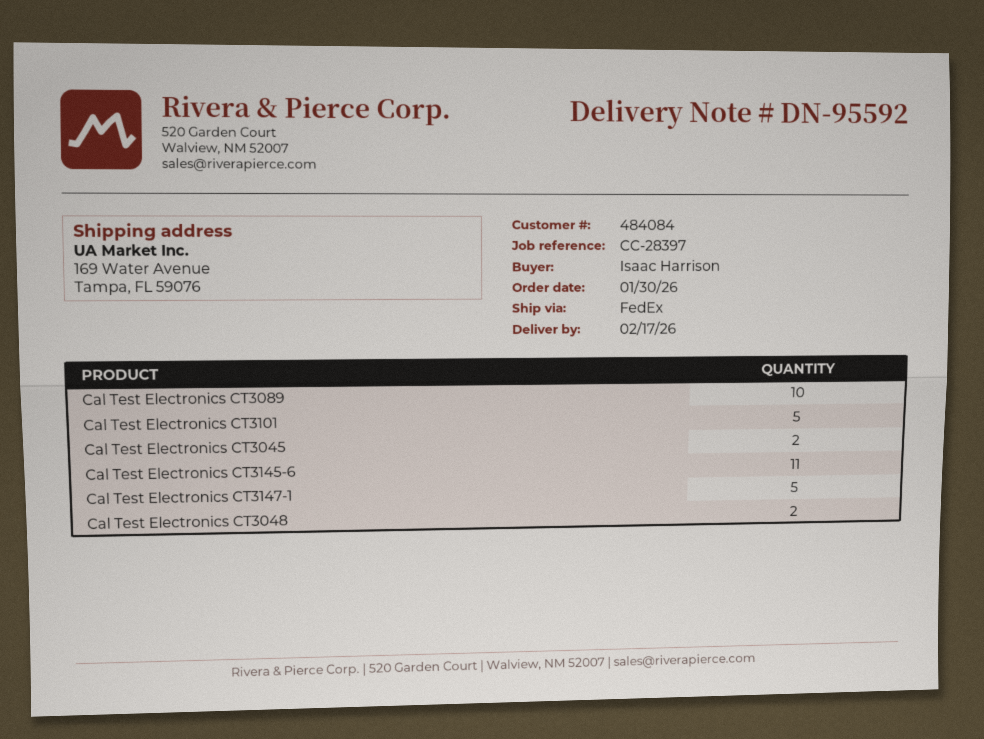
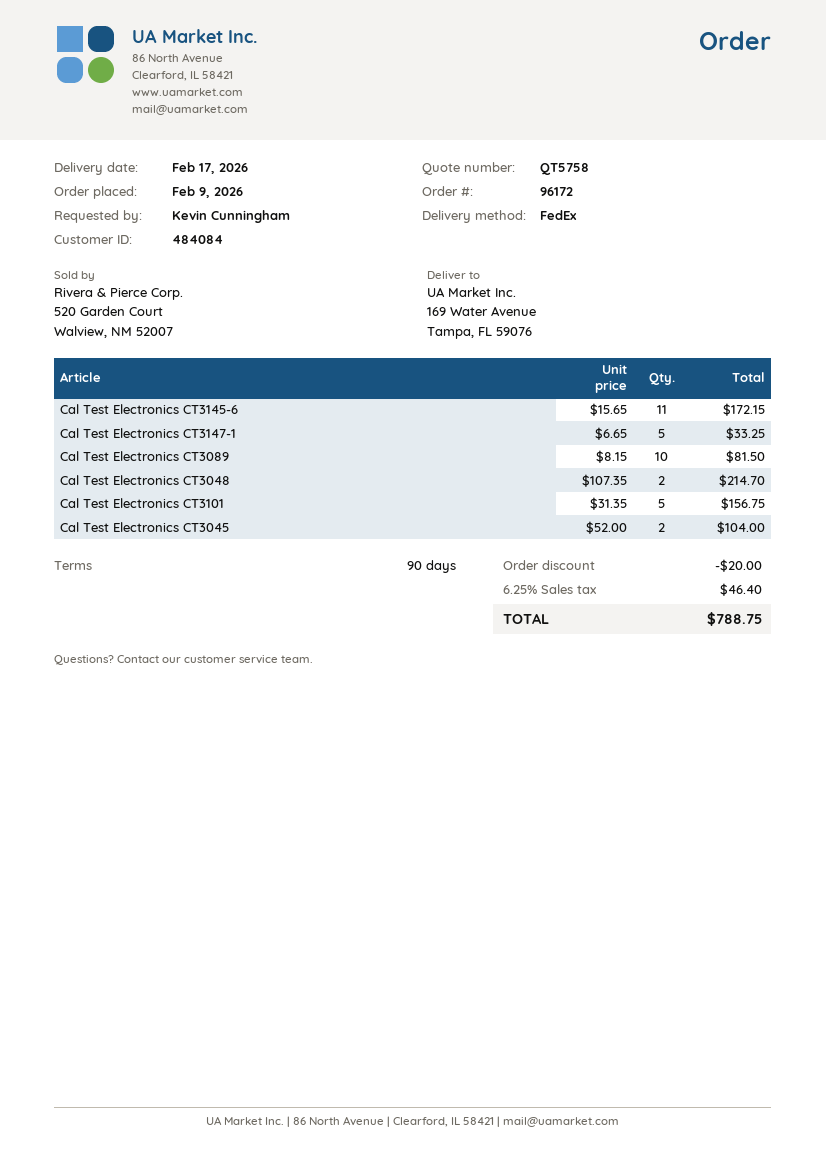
order date: 2026-01-30 -> 2026-02-09
ordered by: Isaac Harrison -> Kevin Cunningham

